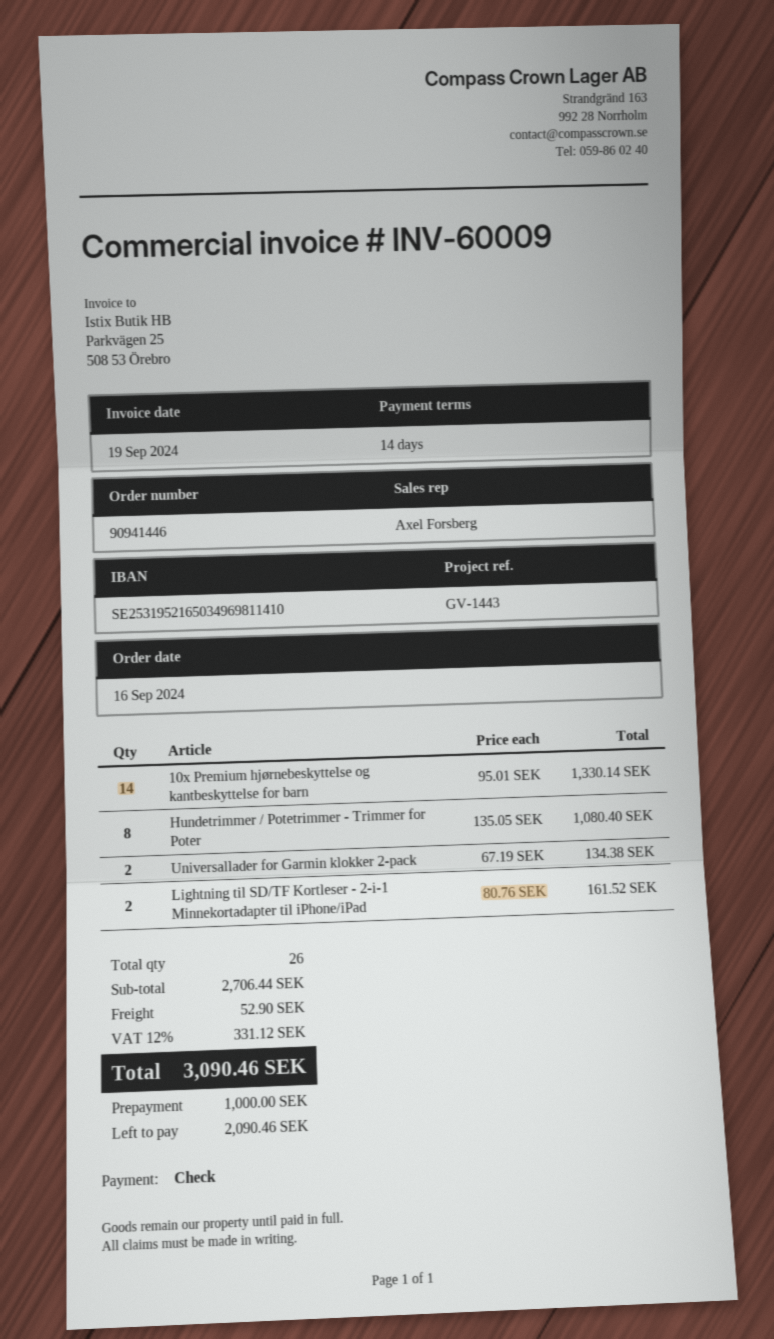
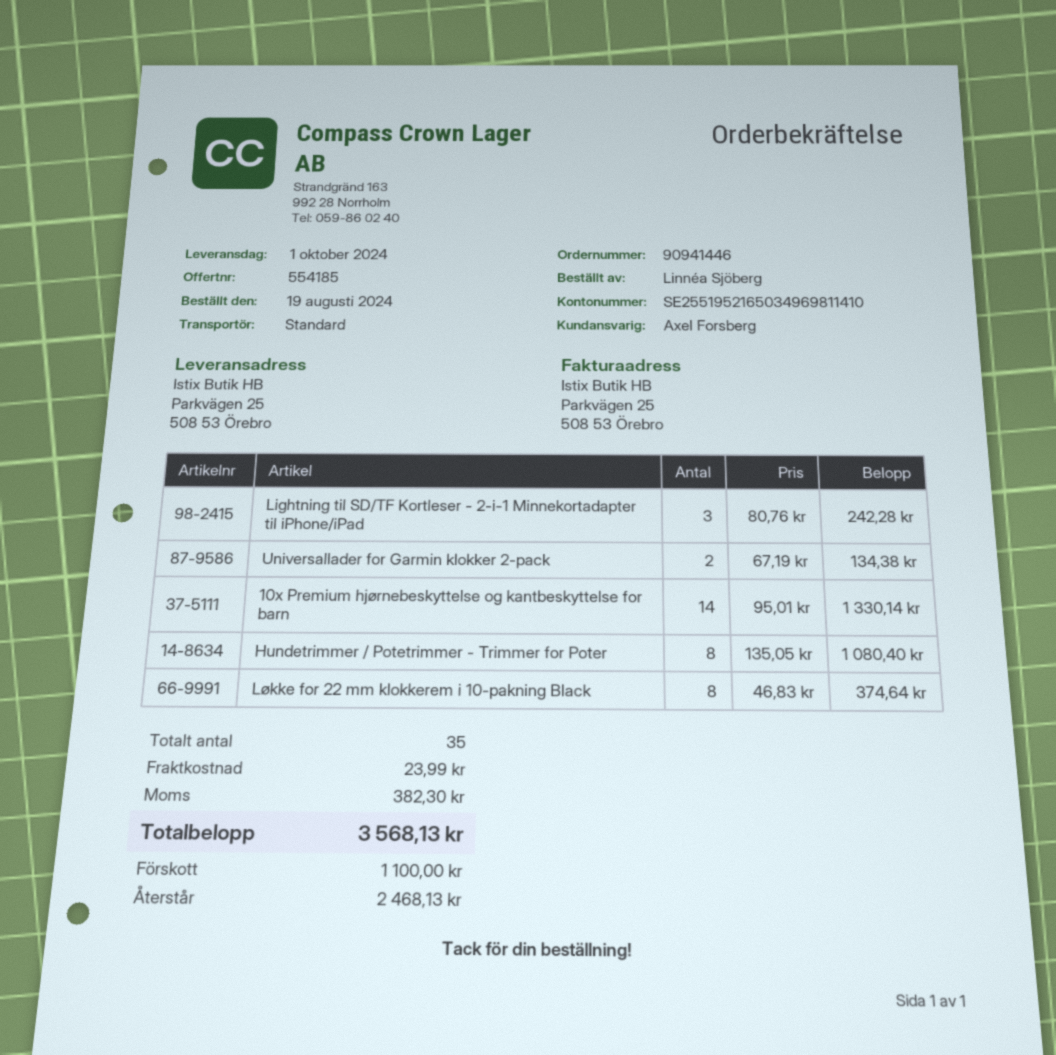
order date: 2024-09-16 -> 2024-08-19
bank account: SE2531952165034969811410 -> SE2551952165034969811410
Lightning til SD/TF Kortleser - 2-i-1 Minnekortadapter til iPhone/iPad: 2 x 80.76 = 161.52 -> 3 x 80.76 = 242.28
Løkke for 22 mm klokkerem i 10-pakning Black: none -> 8 x 46.83 = 374.64
total quantity: 26 -> 35
shipping: 52.90 -> 23.99
tax: 331.12 -> 382.30
total: 3090.46 -> 3568.13
deposit: 1000.00 -> 1100.00
balance: 2090.46 -> 2468.13

